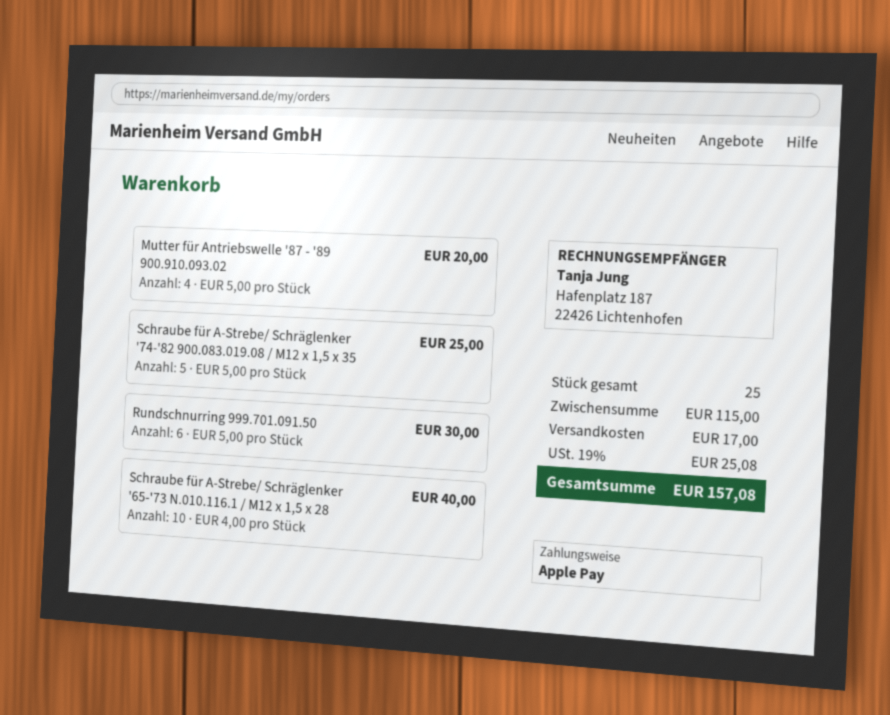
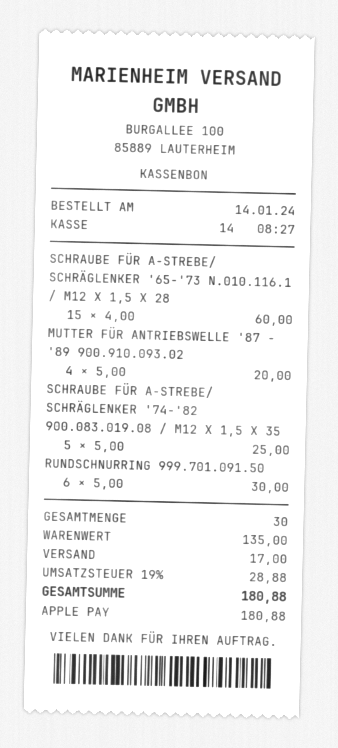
Schraube für A-Strebe/ Schräglenker '65-'73 N.010.116.1 / M12 x 1,5 x 28: 10 x 4.00 = 40.00 -> 15 x 4.00 = 60.00
total quantity: 25 -> 30
subtotal: 115.00 -> 135.00
tax: 19% = 25.08 -> 19% = 28.88
total: 157.08 -> 180.88

